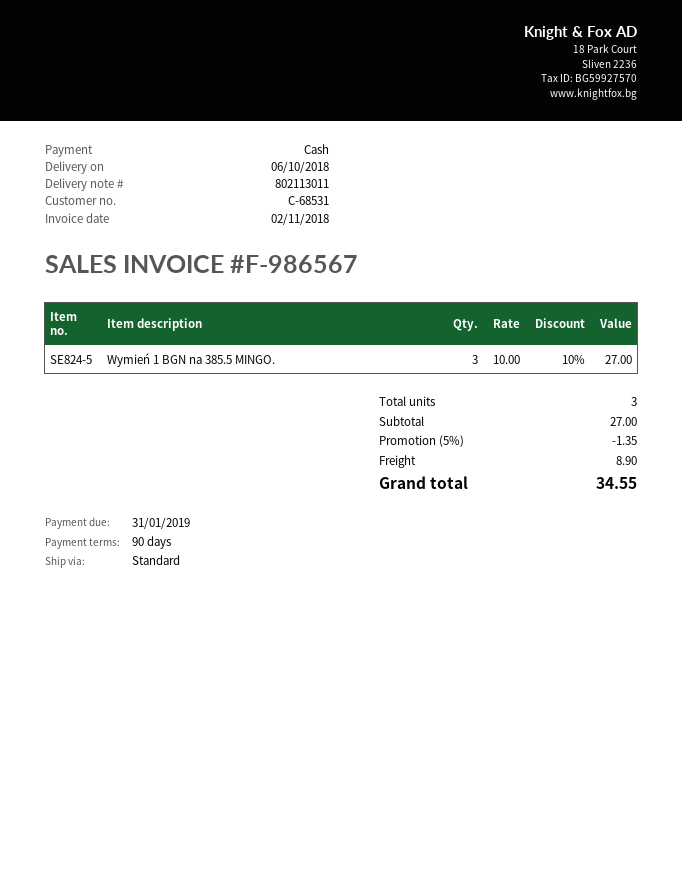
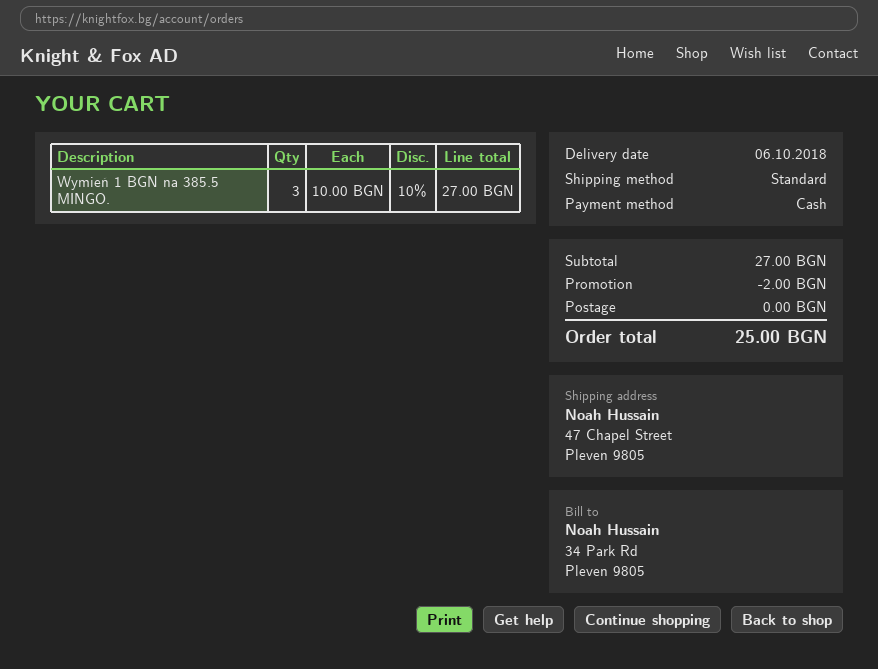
discount: 1.35 -> 2.00
shipping: 8.90 -> 0.00
total: 34.55 -> 25.00

